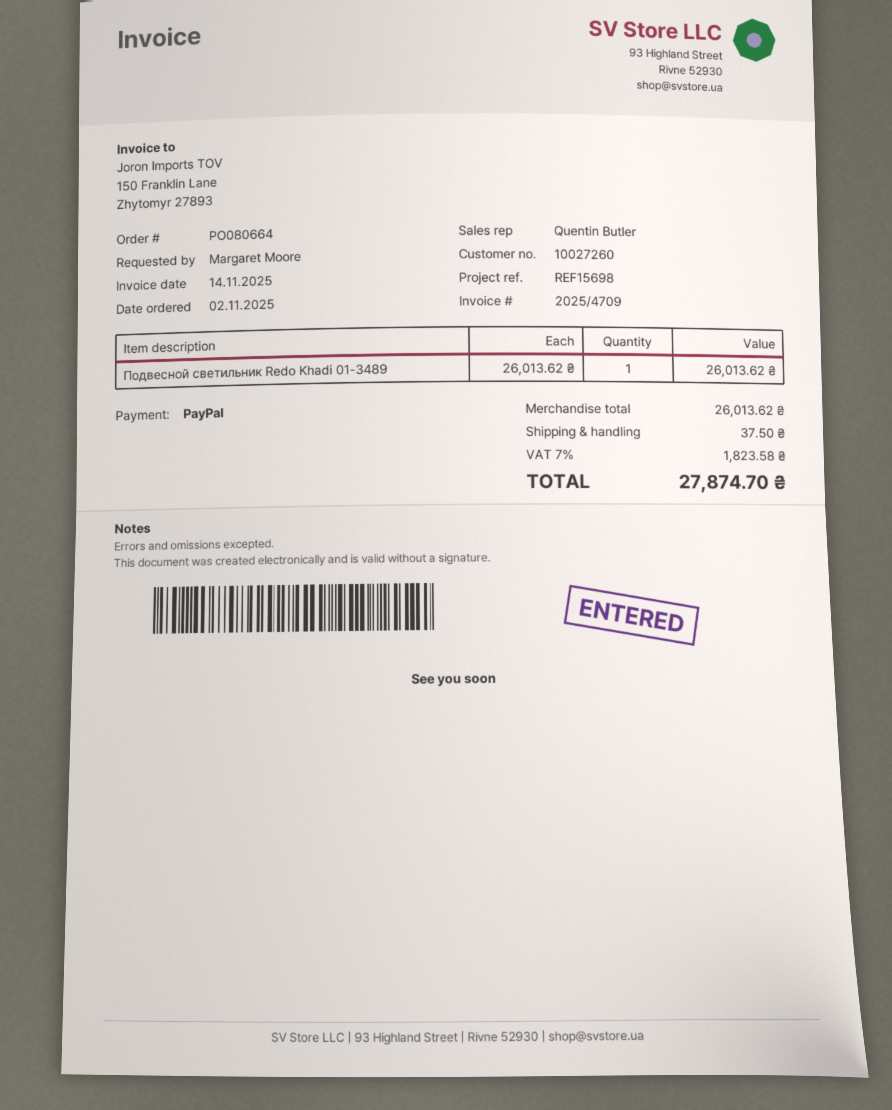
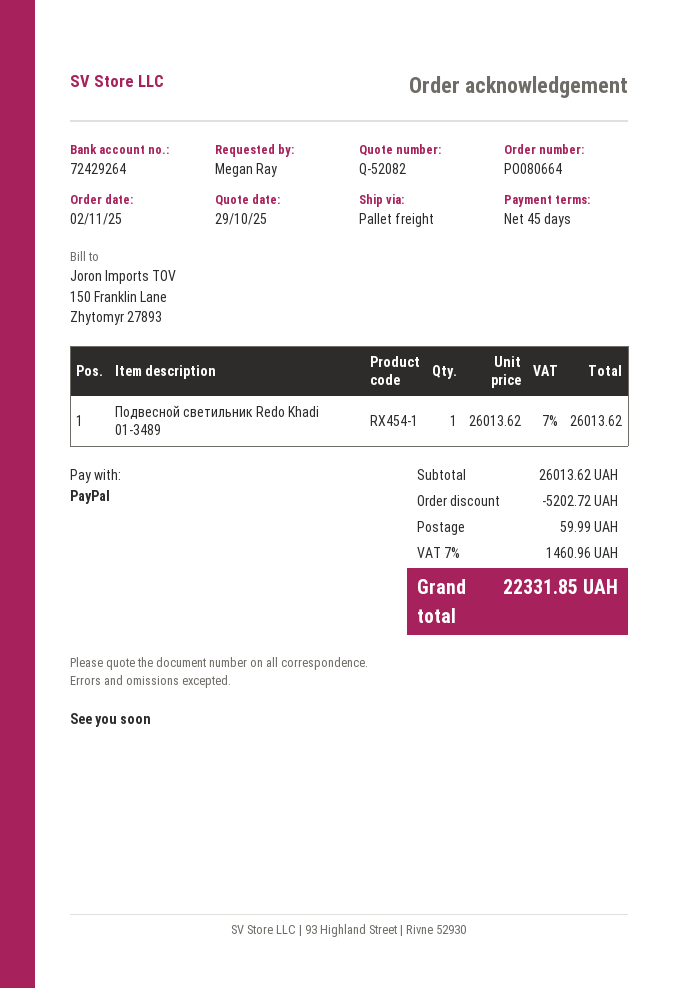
ordered by: Margaret Moore -> Megan Ray
discount: none -> 5202.72
shipping: 37.50 -> 59.99
tax: 7% = 1823.58 -> 7% = 1460.96
total: 27874.70 -> 22331.85

